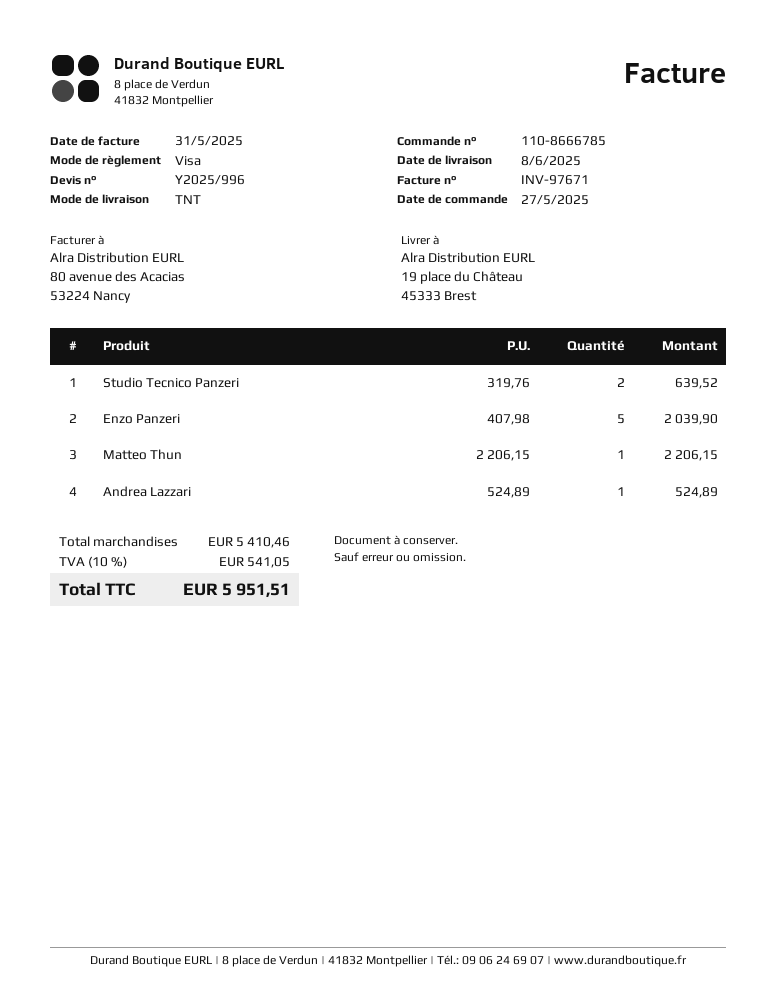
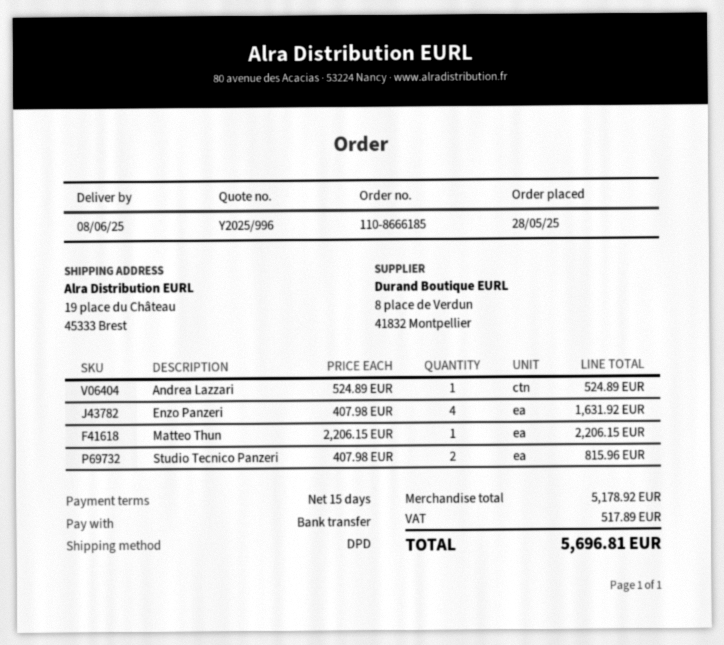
order number: 110-8666785 -> 110-8666185
order date: 2025-05-27 -> 2025-05-28
payment method: Visa -> bank transfer
shipping method: TNT -> DPD
Studio Tecnico Panzeri: 2 x 319.76 = 639.52 -> 2 x 407.98 = 815.96
Enzo Panzeri: 5 x 407.98 = 2039.90 -> 4 x 407.98 = 1631.92
subtotal: 5410.46 -> 5178.92
tax: 541.05 -> 517.89
total: 5951.51 -> 5696.81

